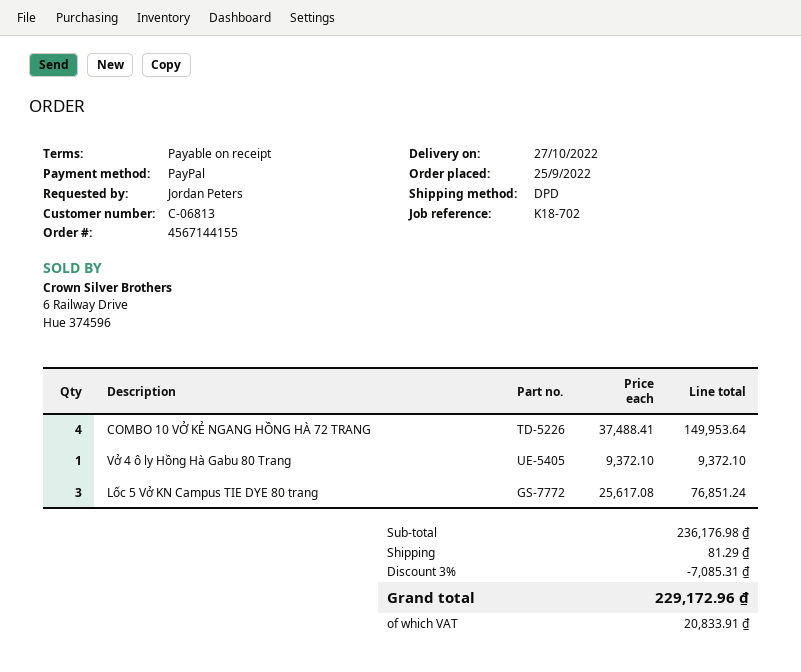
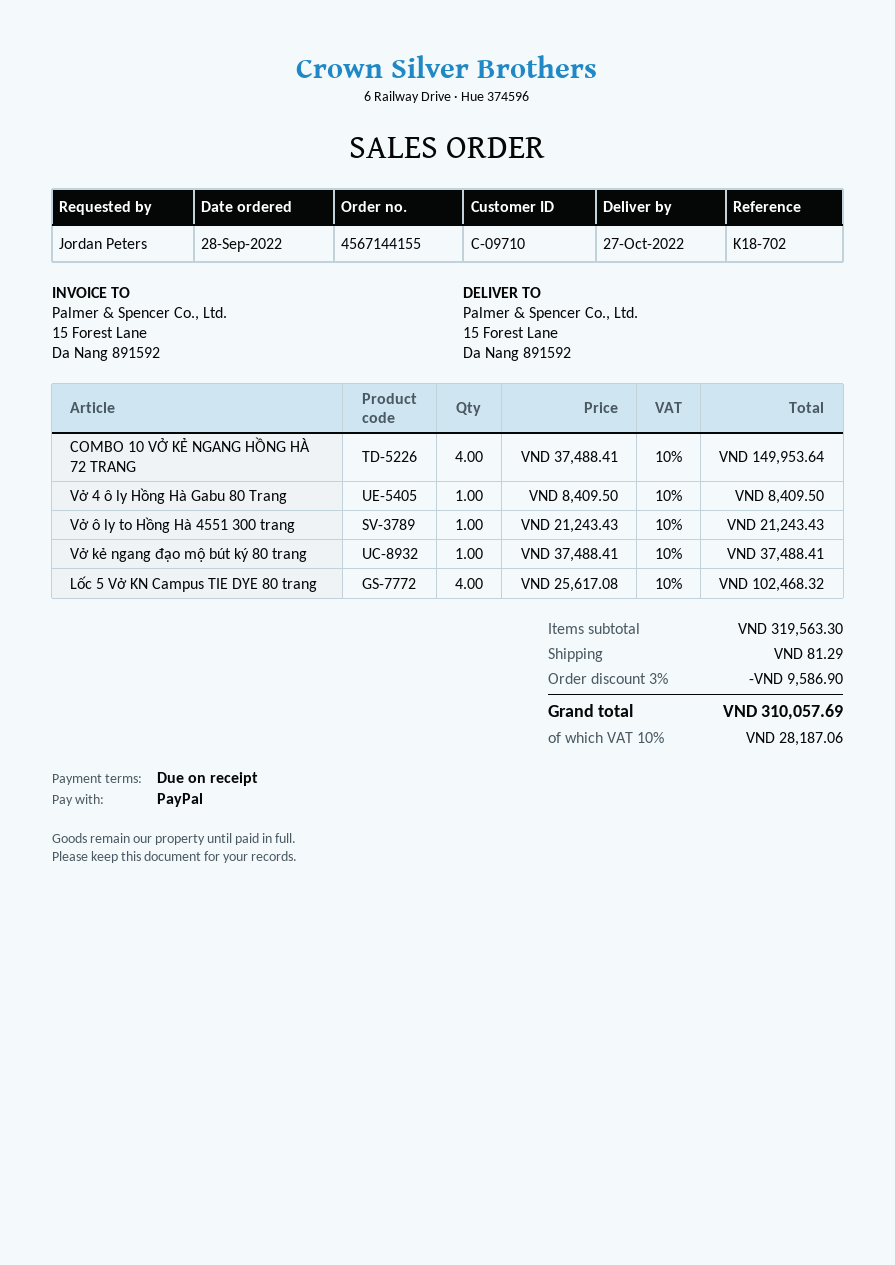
order date: 2022-09-25 -> 2022-09-28
customer number: C-06813 -> C-09710
Vở 4 ô ly Hồng Hà Gabu 80 Trang: 1 x 9372.10 = 9372.10 -> 1 x 8409.50 = 8409.50
Lốc 5 Vở KN Campus TIE DYE 80 trang: 3 x 25617.08 = 76851.24 -> 4 x 25617.08 = 102468.32
Vở ô ly to Hồng Hà 4551 300 trang: none -> 1 x 21243.43 = 21243.43
Vở kẻ ngang đạo mộ bút ký 80 trang: none -> 1 x 37488.41 = 37488.41
subtotal: 236176.98 -> 319563.30
discount: 3% = 7085.31 -> 3% = 9586.90
tax: 20833.91 -> 28187.06
total: 229172.96 -> 310057.69

